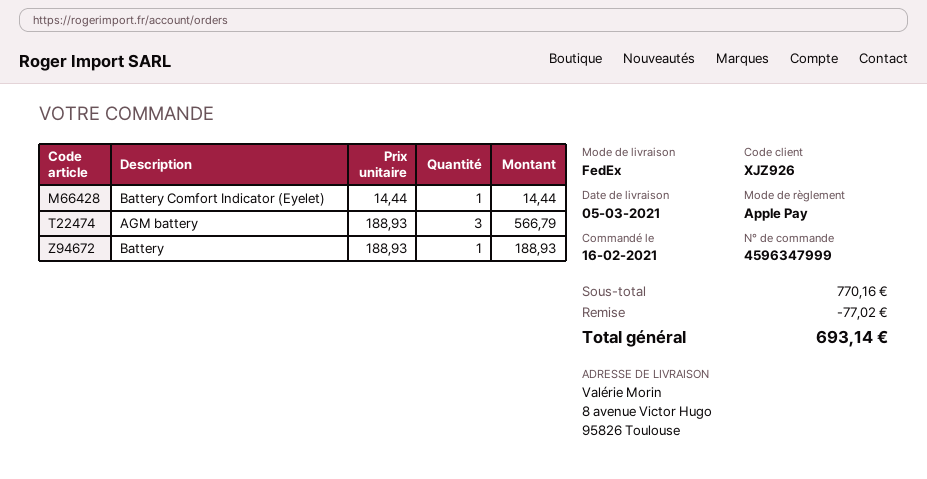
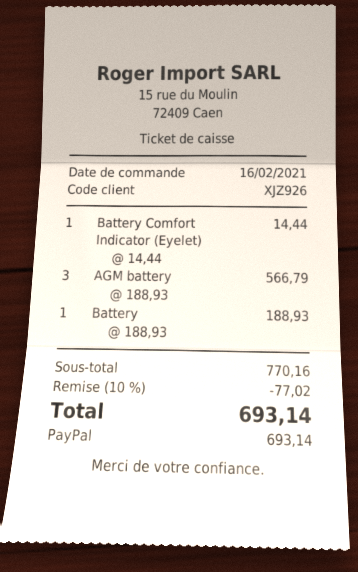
payment method: Apple Pay -> PayPal

